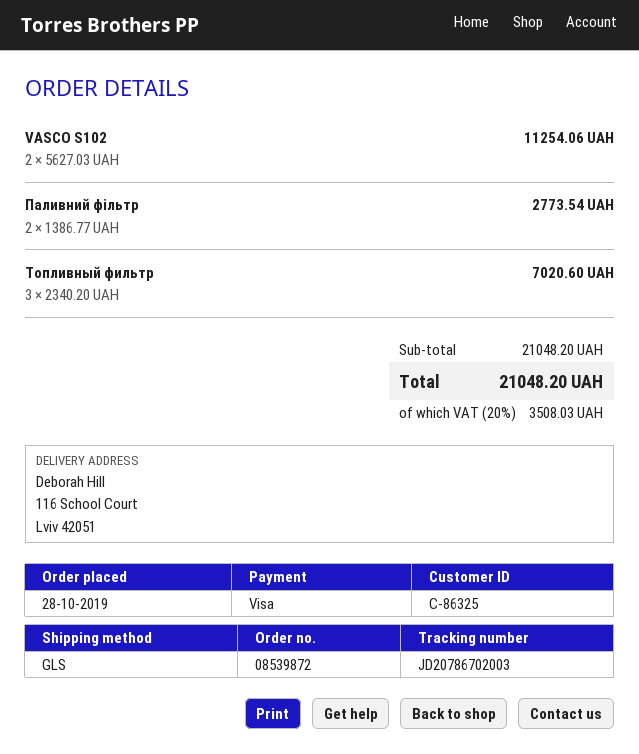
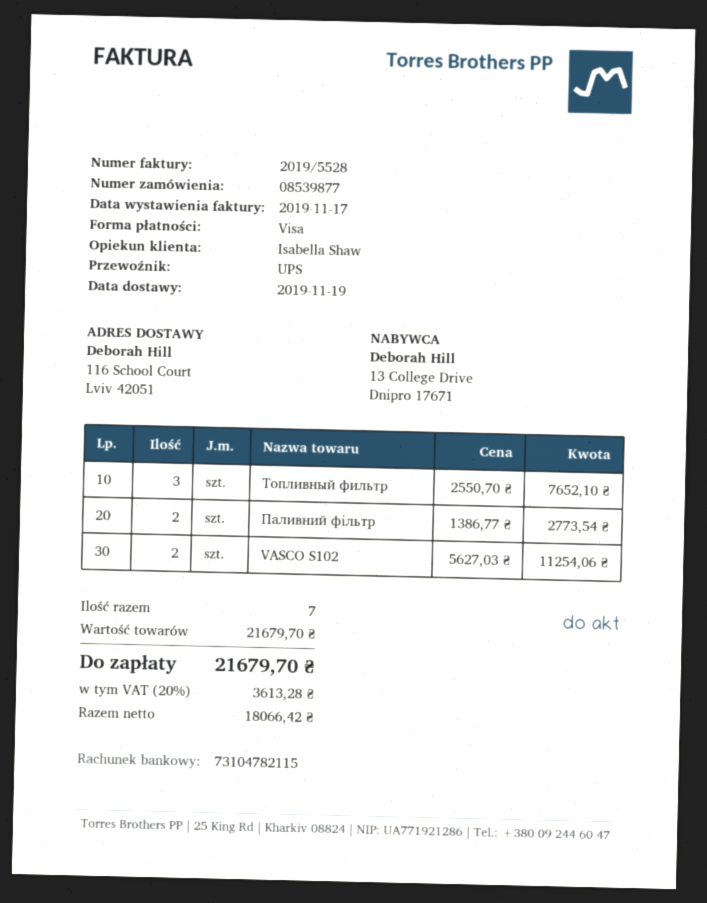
order number: 08539872 -> 08539877
shipping method: GLS -> UPS
Топливный фильтр: 3 x 2340.20 = 7020.60 -> 3 x 2550.70 = 7652.10
subtotal: 21048.20 -> 21679.70
tax: 20% = 3508.03 -> 20% = 3613.28
total: 21048.20 -> 21679.70

